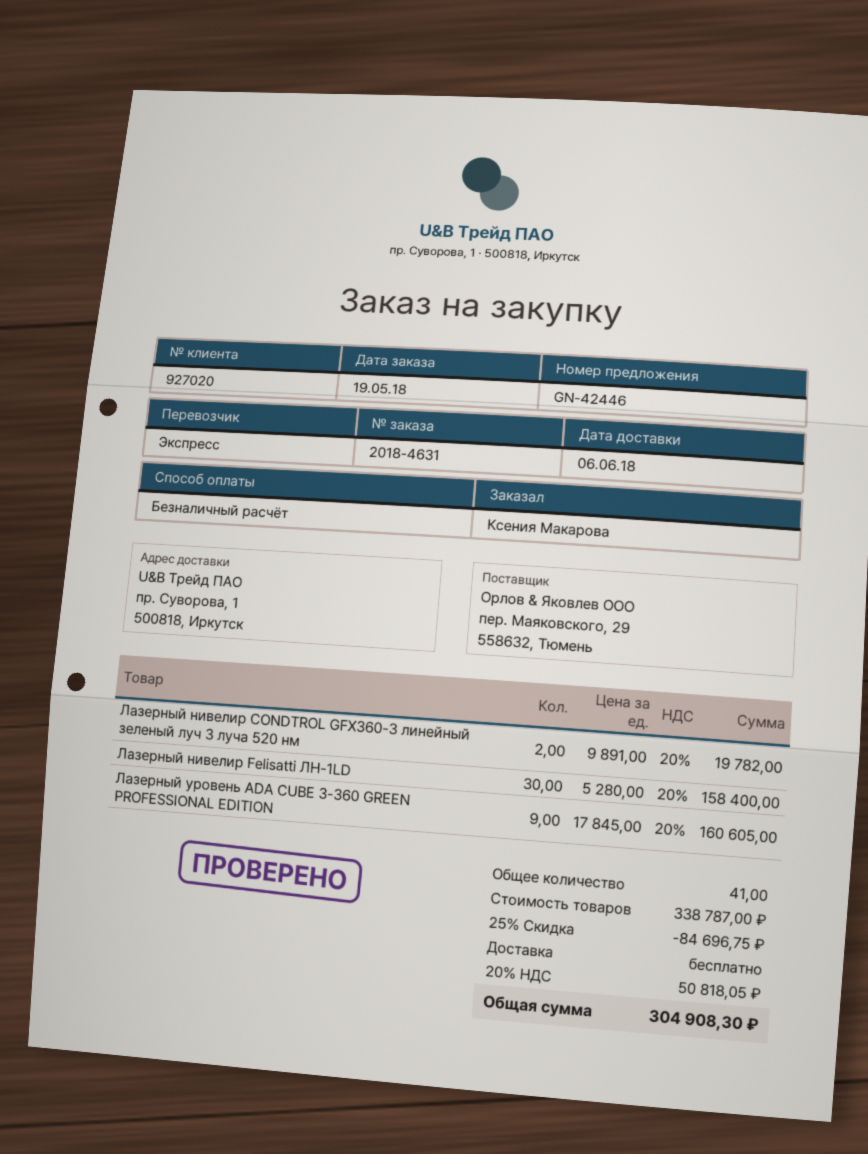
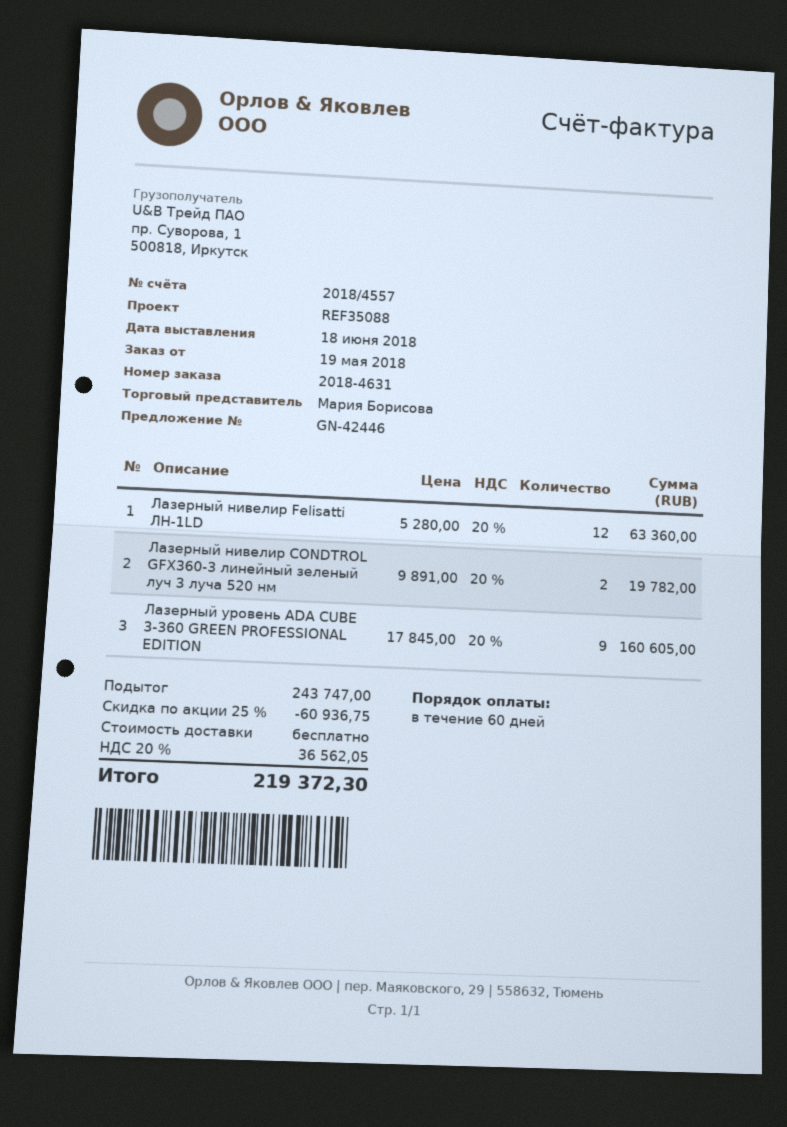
Лазерный нивелир Felisatti ЛН-1LD: 30 x 5280.00 = 158400.00 -> 12 x 5280.00 = 63360.00
subtotal: 338787.00 -> 243747.00
discount: 25% = 84696.75 -> 25% = 60936.75
tax: 20% = 50818.05 -> 20% = 36562.05
total: 304908.30 -> 219372.30

